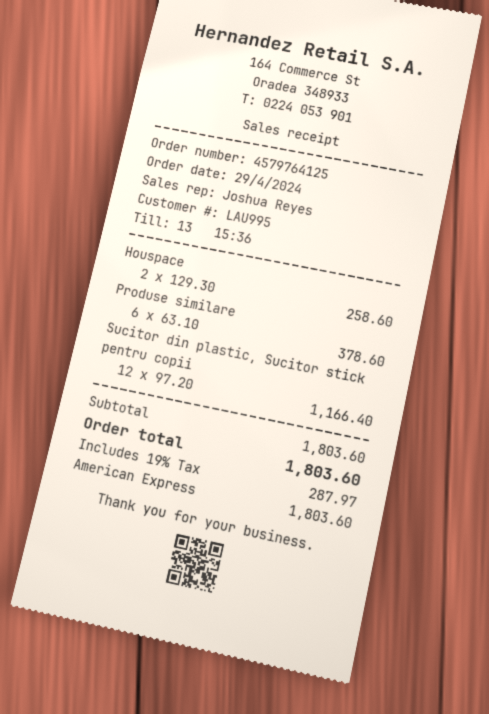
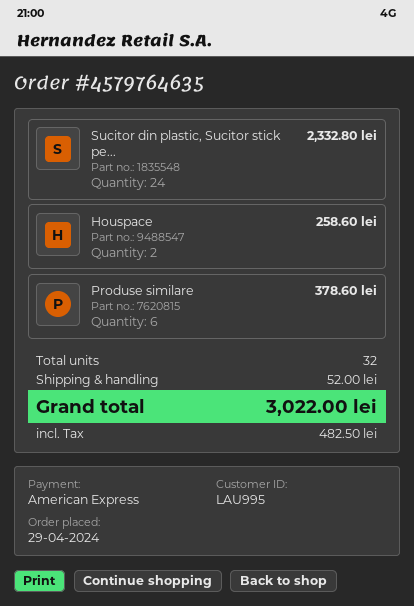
order number: 4579764125 -> 4579764635
Sucitor din plastic, Sucitor stick pentru copii: 12 for 1166.40 -> 24 for 2332.80
shipping: none -> 52.00
tax: 287.97 -> 482.50
total: 1803.60 -> 3022.00

